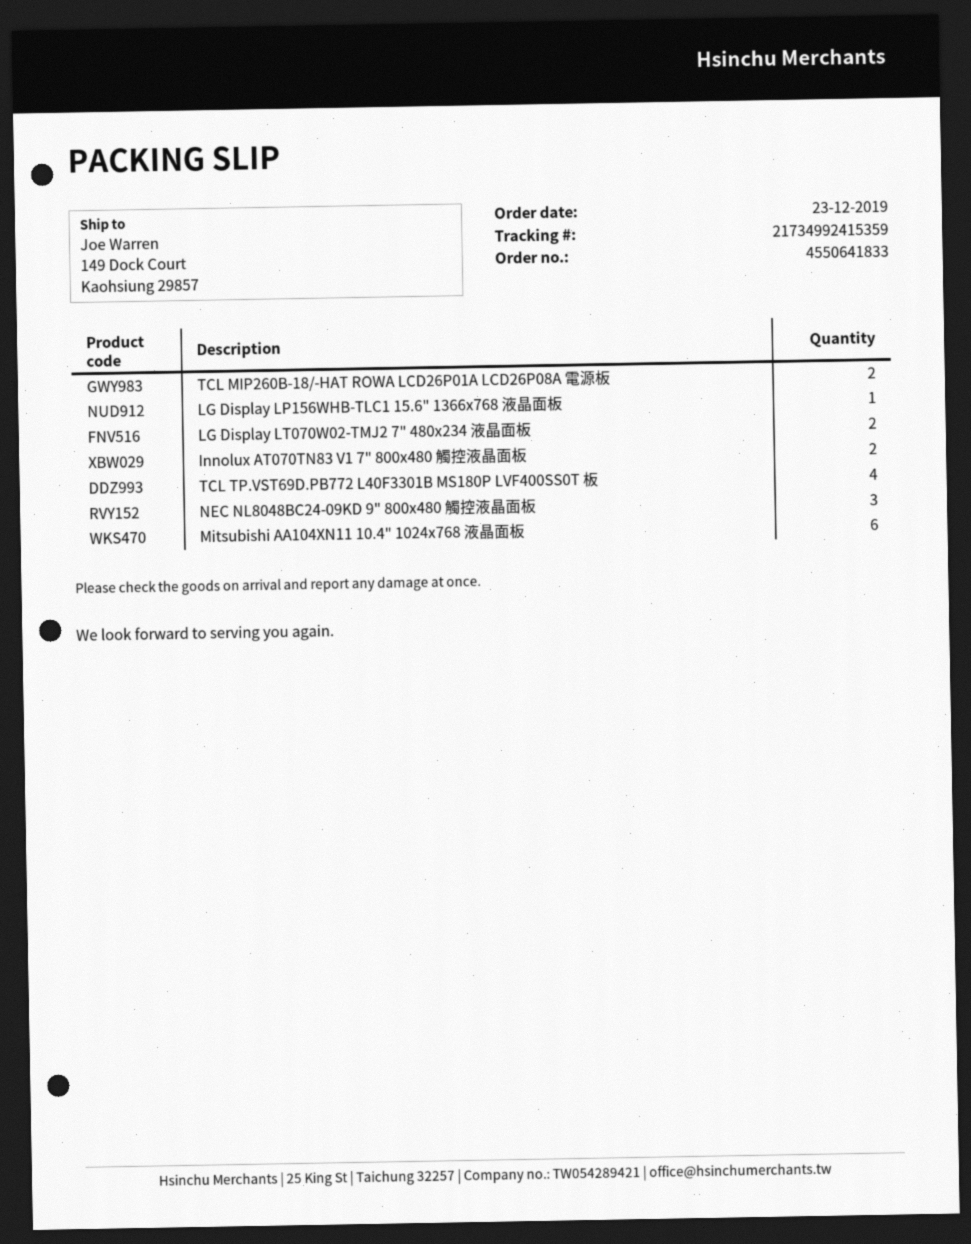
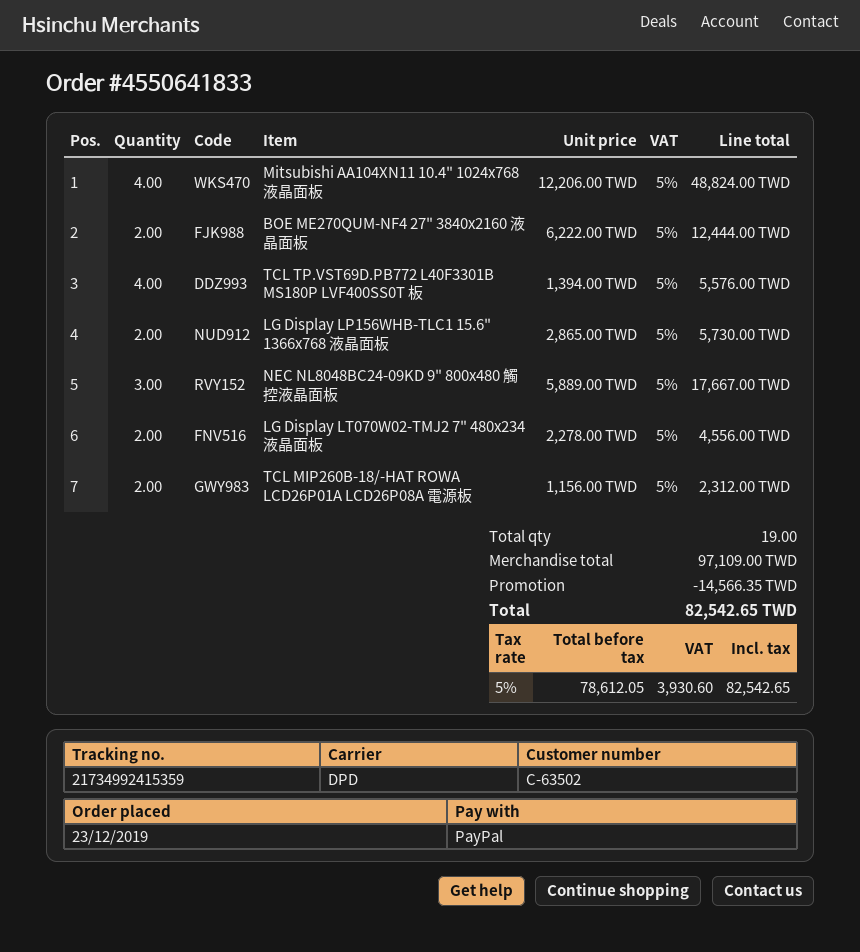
LG Display LP156WHB-TLC1 15.6" 1366x768 液晶面板: 1 -> 2
Innolux AT070TN83 V1 7" 800x480 觸控液晶面板: 2 -> none
Mitsubishi AA104XN11 10.4" 1024x768 液晶面板: 6 -> 4
BOE ME270QUM-NF4 27" 3840x2160 液晶面板: none -> 2

